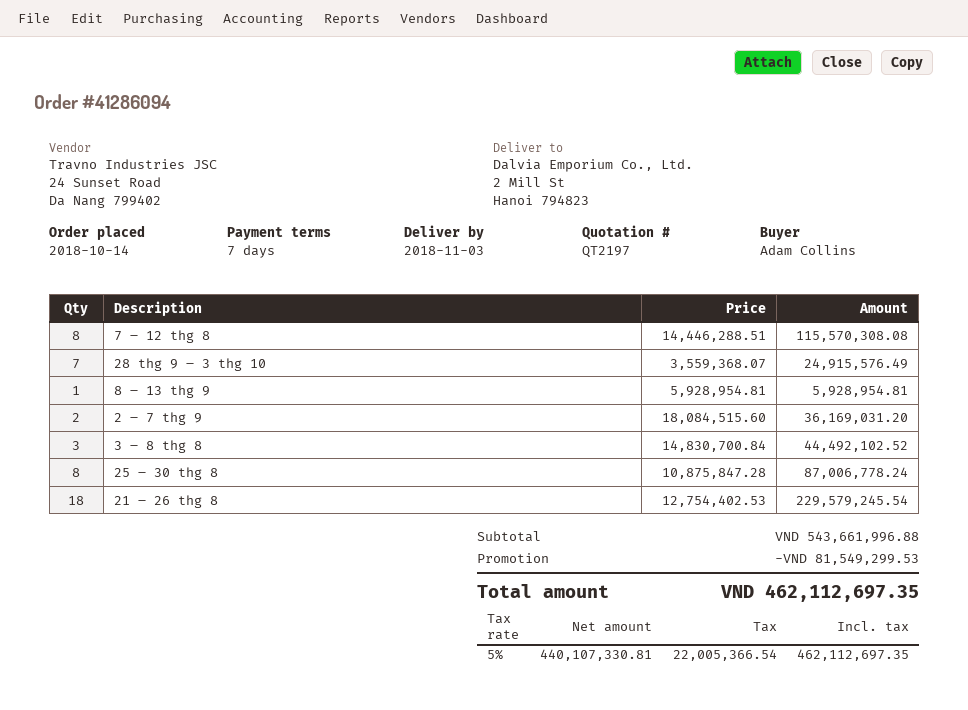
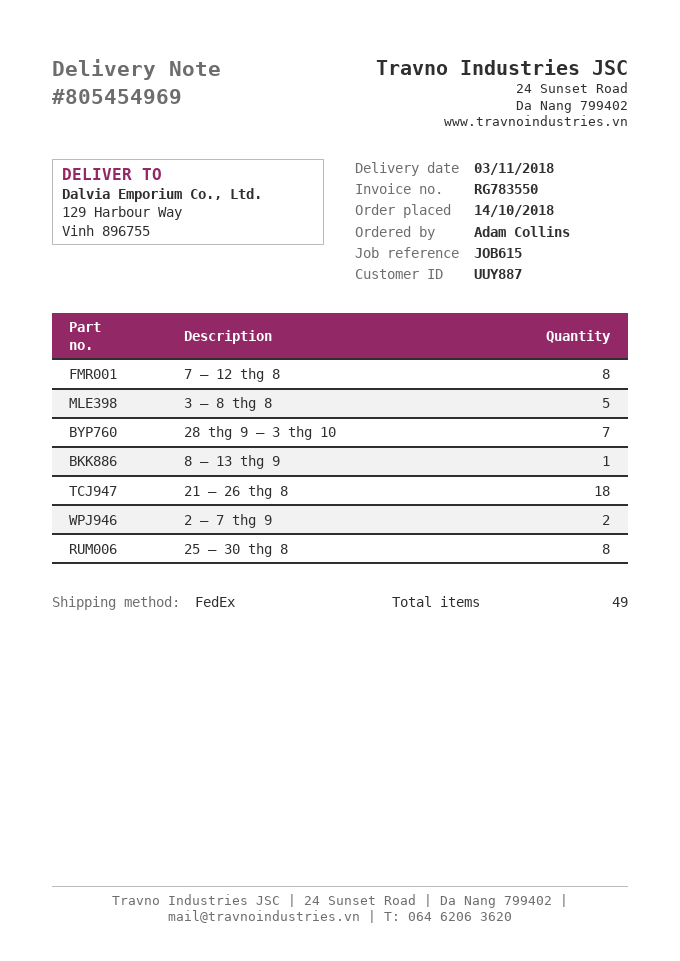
ship to: 2 Mill St, Hanoi 794823 -> 129 Harbour Way, Vinh 896755
3 – 8 thg 8: 3 -> 5

